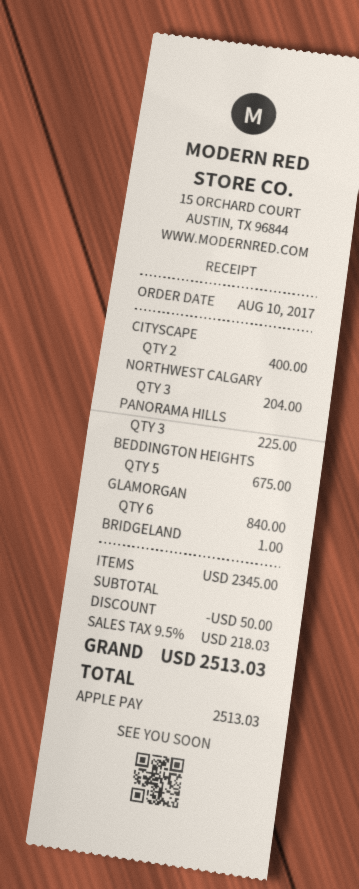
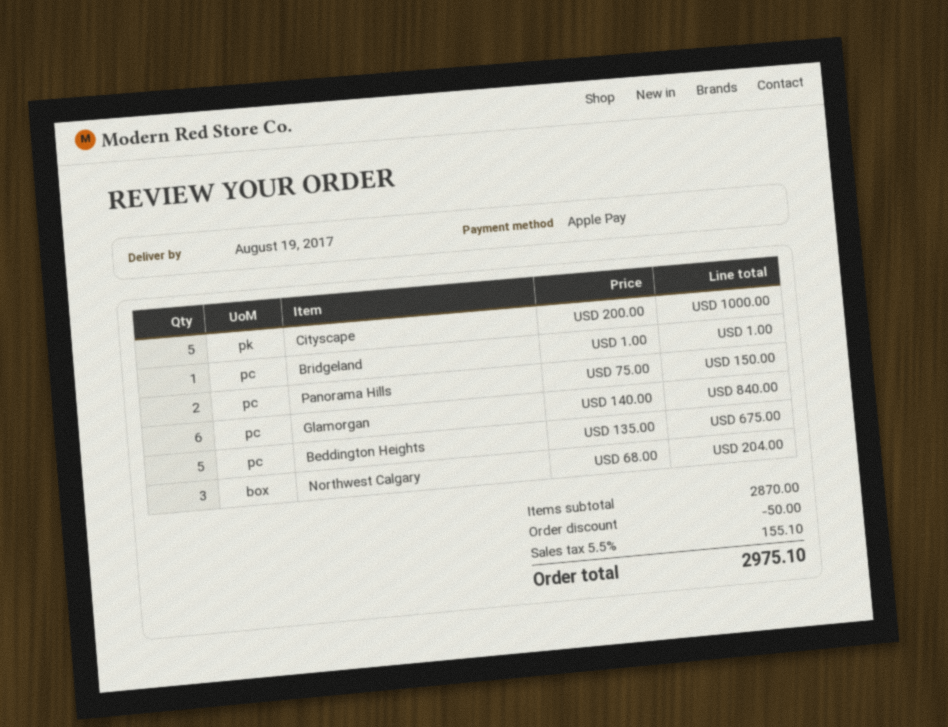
CITYSCAPE: 2 for 400.00 -> 5 for 1000.00
PANORAMA HILLS: 3 for 225.00 -> 2 for 150.00
subtotal: 2345.00 -> 2870.00
tax: 9.5% = 218.03 -> 5.5% = 155.10
total: 2513.03 -> 2975.10

